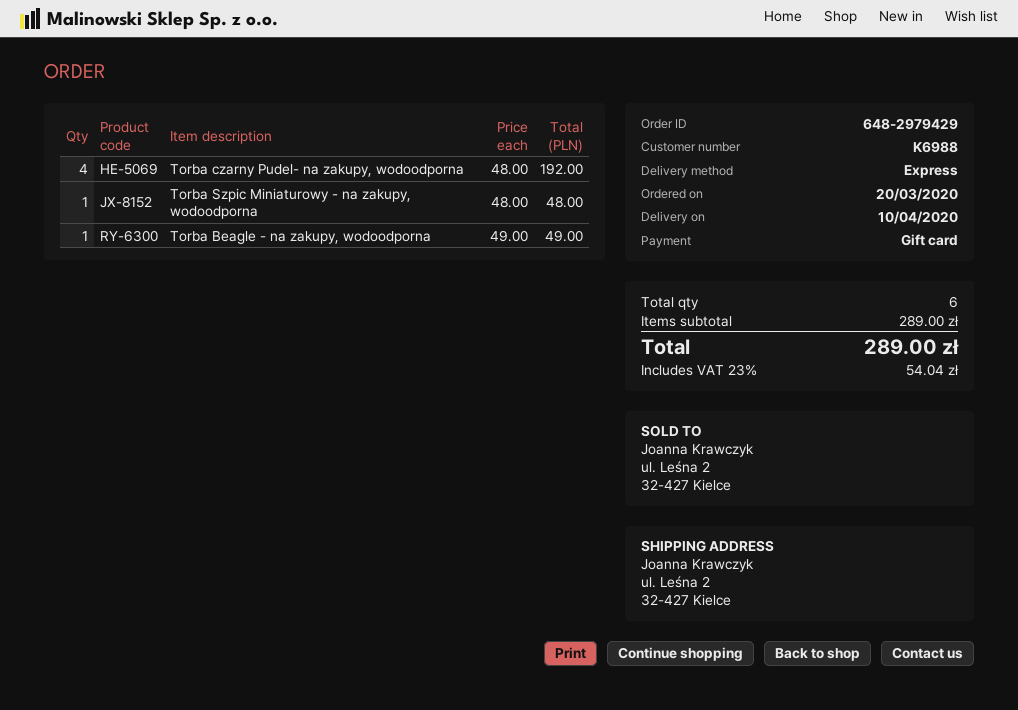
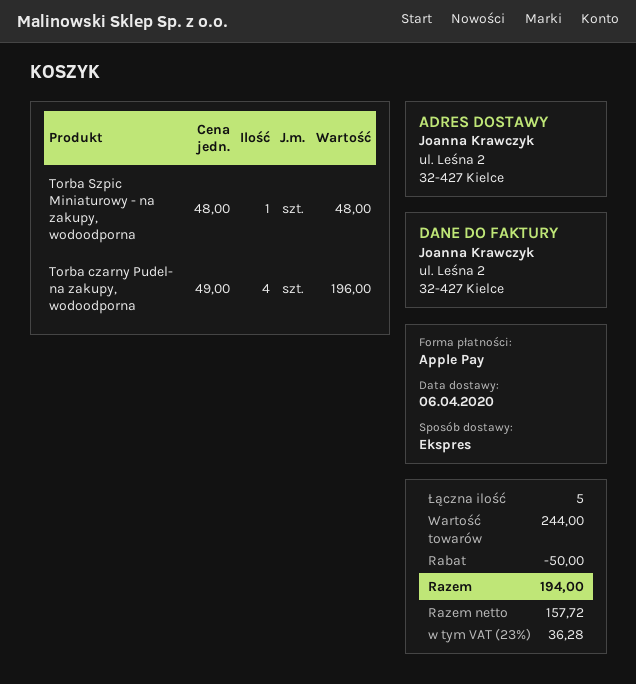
delivery date: 2020-04-10 -> 2020-04-06
payment method: gift card -> Apple Pay
Torba czarny Pudel- na zakupy, wodoodporna: 4 x 48.00 = 192.00 -> 4 x 49.00 = 196.00
Torba Beagle - na zakupy, wodoodporna: 1 x 49.00 = 49.00 -> none
total quantity: 6 -> 5
subtotal: 289.00 -> 244.00
discount: none -> 50.00
tax: 23% = 54.04 -> 23% = 36.28
total: 289.00 -> 194.00

